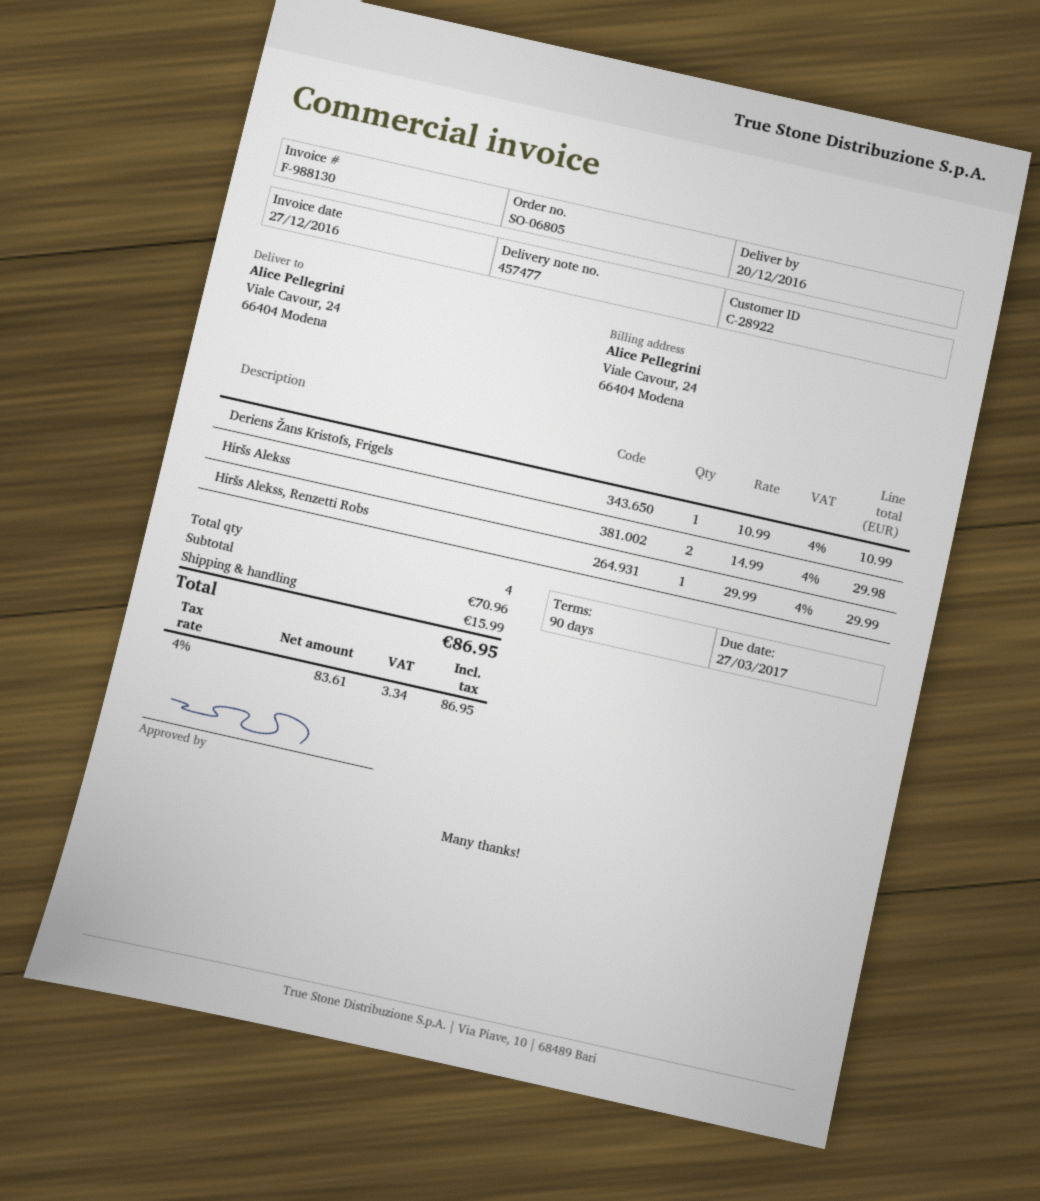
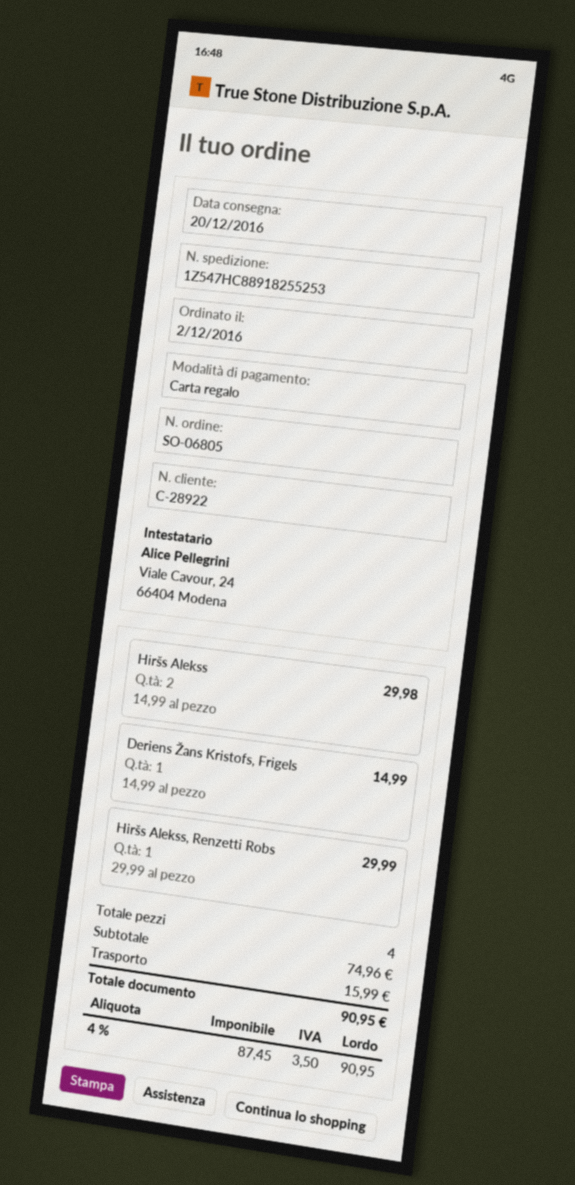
Deriens Žans Kristofs, Frigels: 1 x 10.99 = 10.99 -> 1 x 14.99 = 14.99
subtotal: 70.96 -> 74.96
net: 83.61 -> 87.45
tax: 4% = 3.34 -> 4% = 3.50
total: 86.95 -> 90.95

